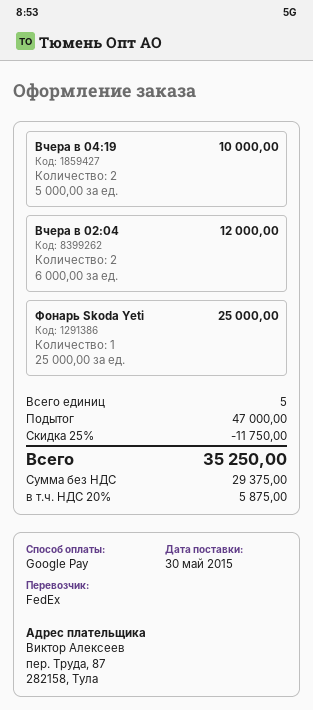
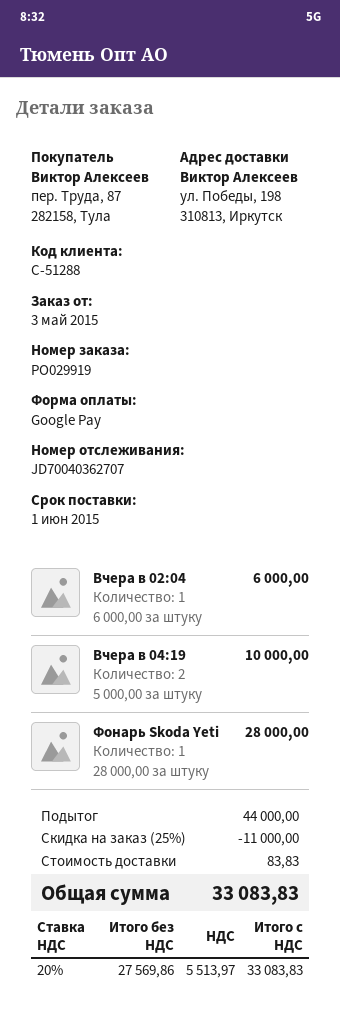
delivery date: 2015-05-30 -> 2015-06-01
Вчера в 02:04: 2 x 6000.00 = 12000.00 -> 1 x 6000.00 = 6000.00
Фонарь Skoda Yeti: 1 x 25000.00 = 25000.00 -> 1 x 28000.00 = 28000.00
subtotal: 47000.00 -> 44000.00
discount: 25% = 11750.00 -> 25% = 11000.00
shipping: none -> 83.83
net: 29375.00 -> 27569.86
tax: 20% = 5875.00 -> 20% = 5513.97
total: 35250.00 -> 33083.83

